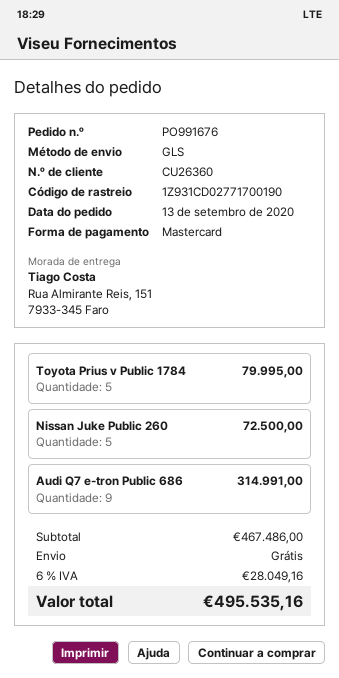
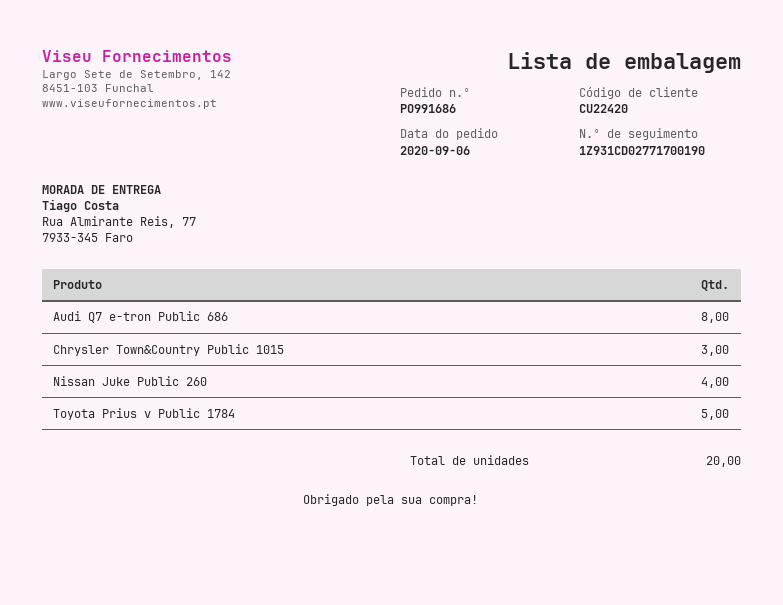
order number: PO991676 -> PO991686
order date: 2020-09-13 -> 2020-09-06
customer number: CU26360 -> CU22420
ship to: Rua Almirante Reis, 151, 7933-345 Faro -> Rua Almirante Reis, 77, 7933-345 Faro
Nissan Juke Public 260: 5 -> 4
Audi Q7 e-tron Public 686: 9 -> 8
Chrysler Town&Country Public 1015: none -> 3

